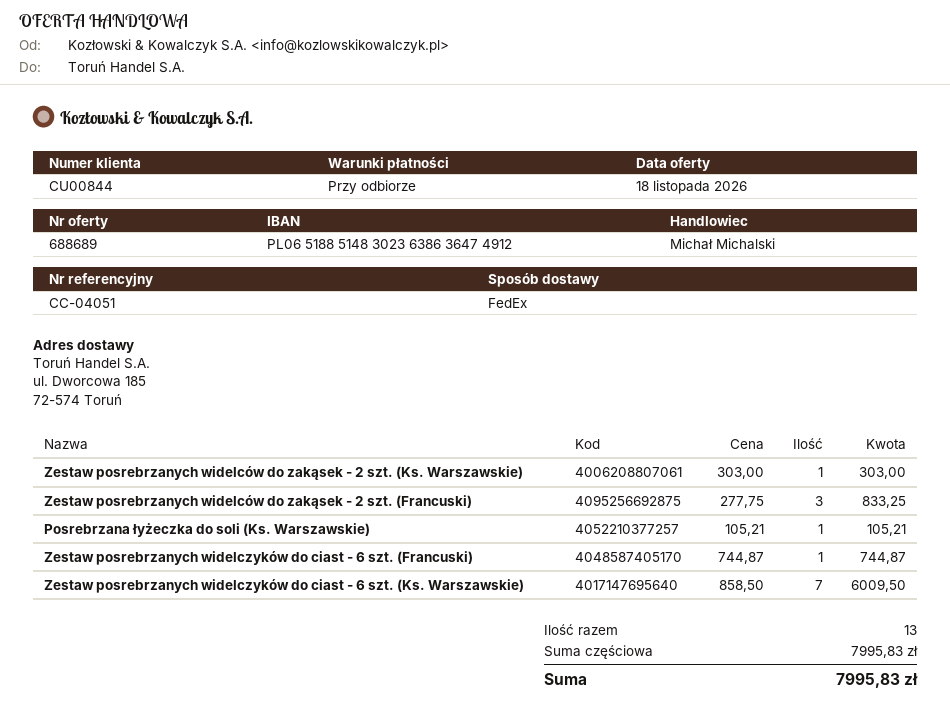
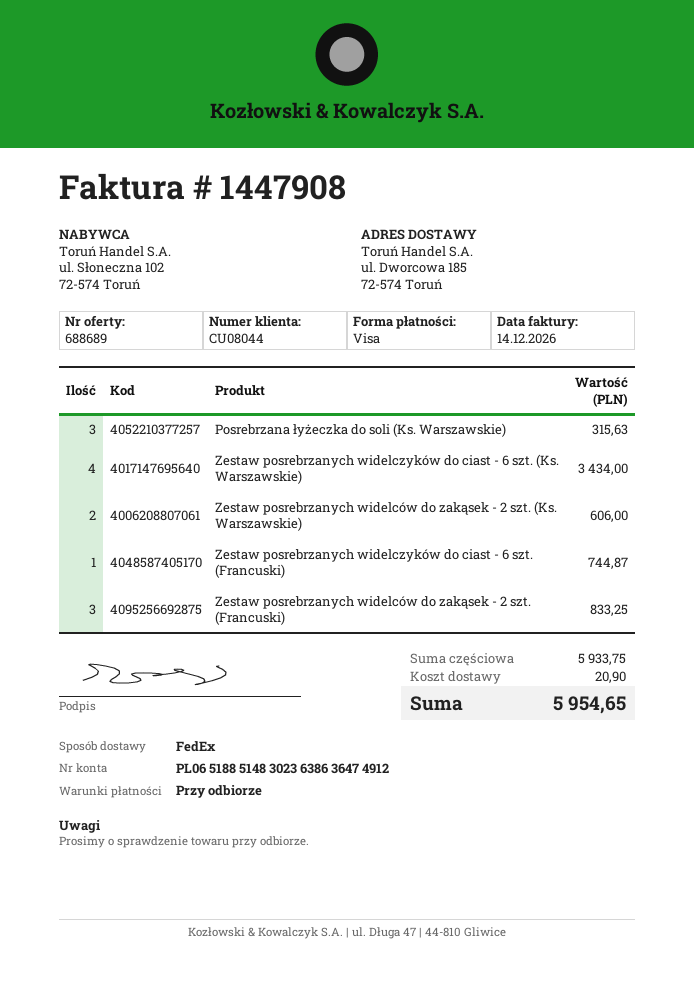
customer number: CU00844 -> CU08044
Zestaw posrebrzanych widelców do zakąsek - 2 szt. (Ks. Warszawskie): 1 for 303.00 -> 2 for 606.00
Posrebrzana łyżeczka do soli (Ks. Warszawskie): 1 for 105.21 -> 3 for 315.63
Zestaw posrebrzanych widelczyków do ciast - 6 szt. (Ks. Warszawskie): 7 for 6009.50 -> 4 for 3434.00
subtotal: 7995.83 -> 5933.75
shipping: none -> 20.90
total: 7995.83 -> 5954.65

